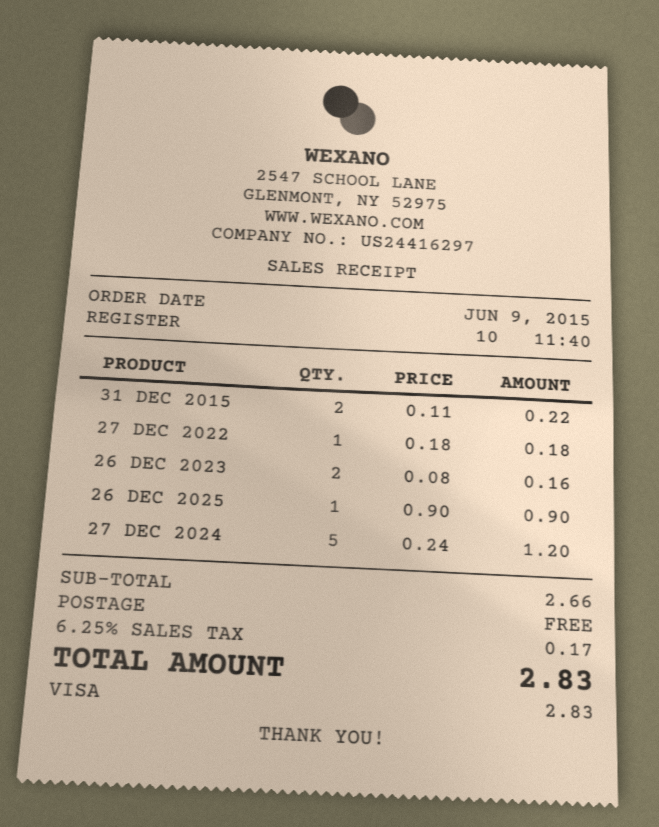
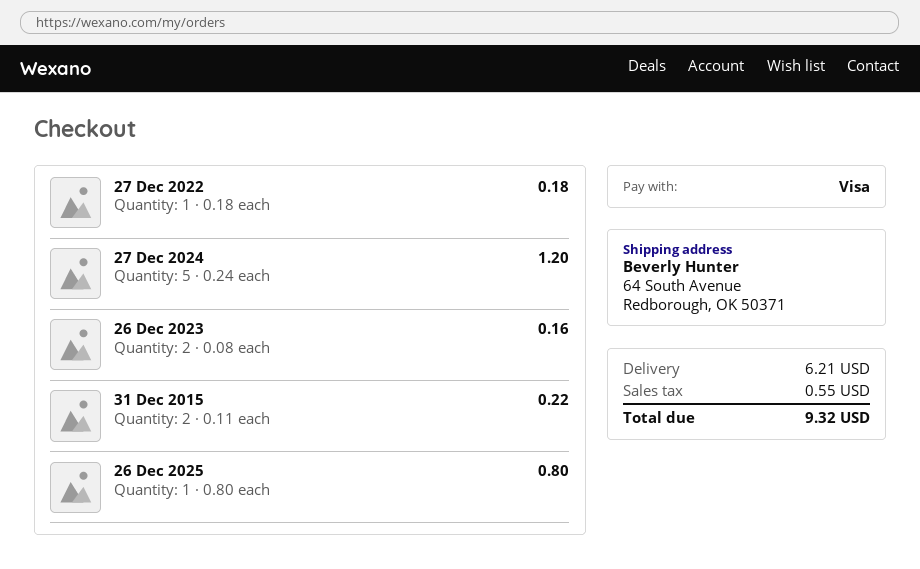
26 DEC 2025: 1 x 0.90 = 0.90 -> 1 x 0.80 = 0.80
shipping: 0.00 -> 6.21
tax: 0.17 -> 0.55
total: 2.83 -> 9.32

